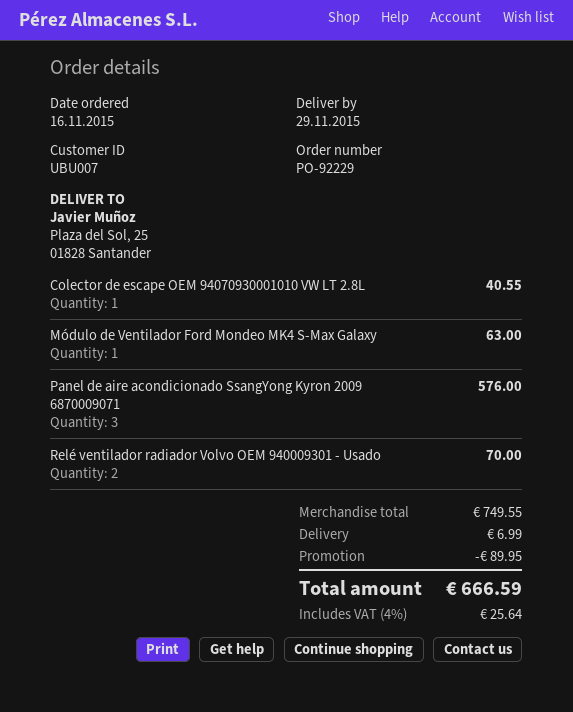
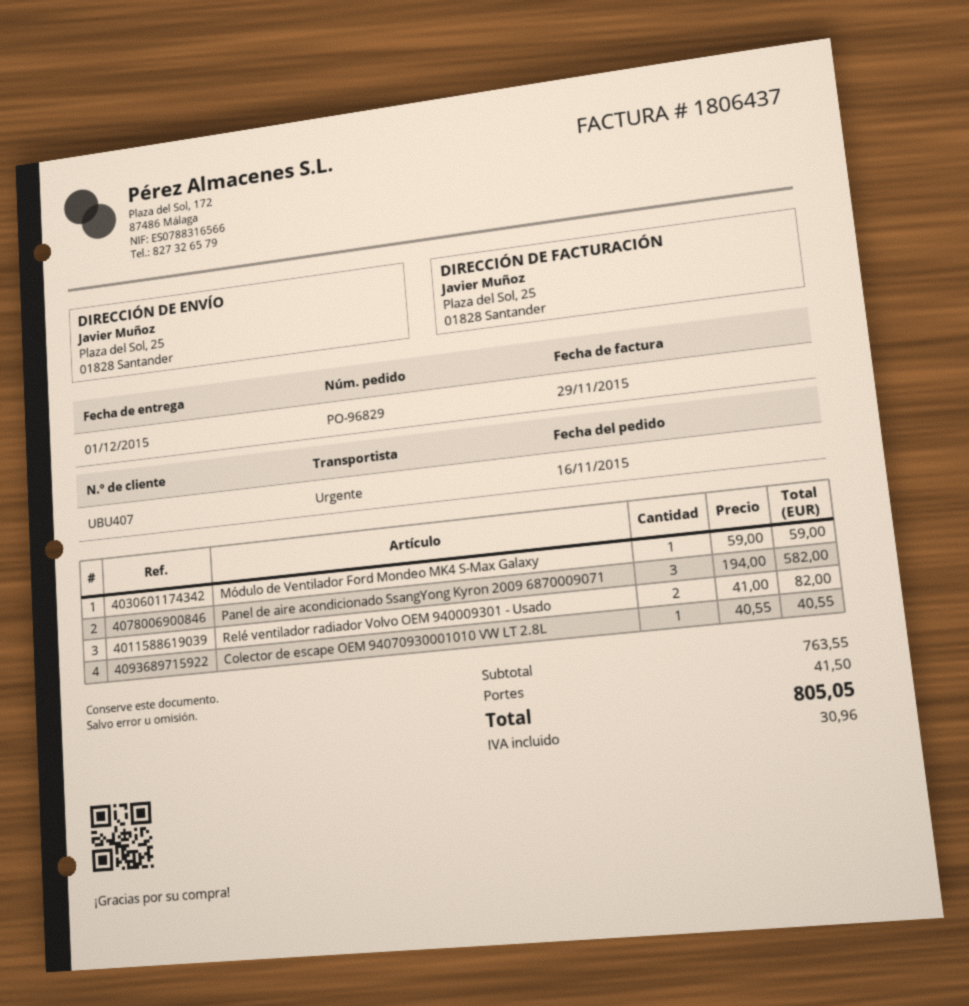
order number: PO-92229 -> PO-96829
delivery date: 2015-11-29 -> 2015-12-01
customer number: UBU007 -> UBU407
Módulo de Ventilador Ford Mondeo MK4 S-Max Galaxy: 1 for 63.00 -> 1 for 59.00
Panel de aire acondicionado SsangYong Kyron 2009 6870009071: 3 for 576.00 -> 3 for 582.00
Relé ventilador radiador Volvo OEM 940009301 - Usado: 2 for 70.00 -> 2 for 82.00
subtotal: 749.55 -> 763.55
discount: 89.95 -> none
shipping: 6.99 -> 41.50
tax: 25.64 -> 30.96
total: 666.59 -> 805.05

